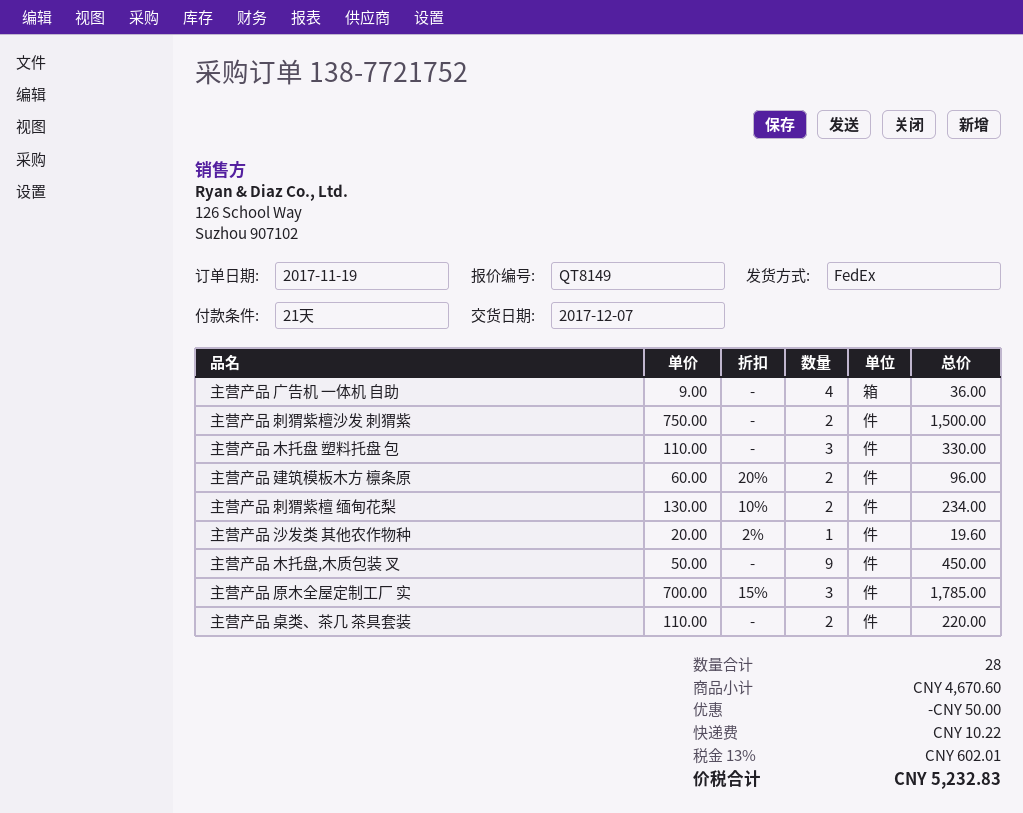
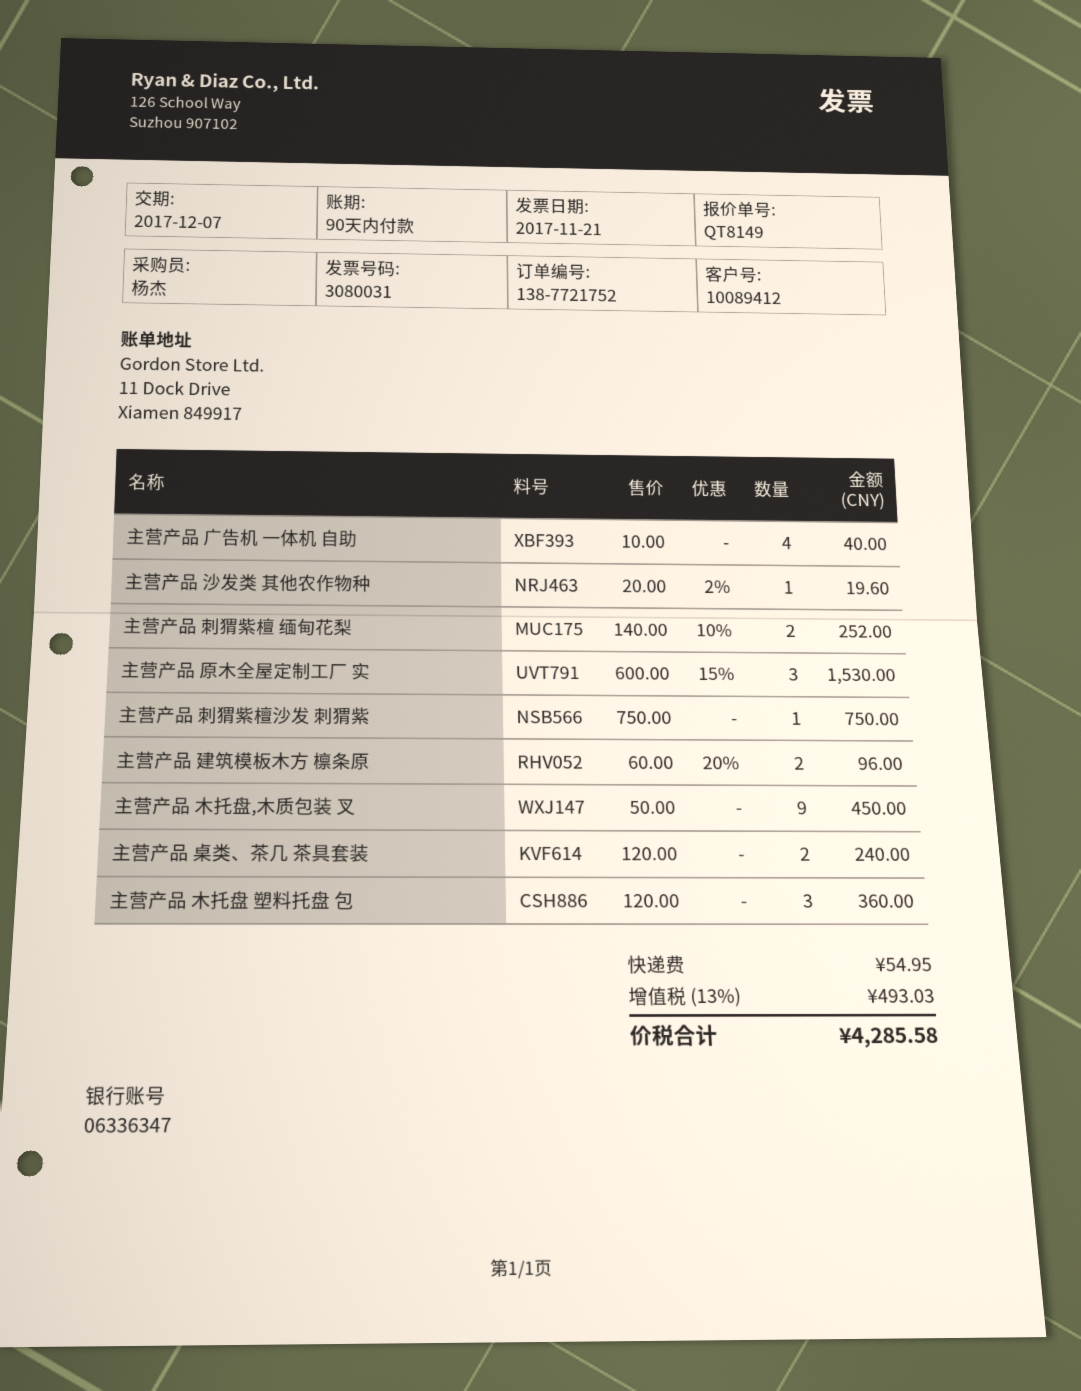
payment terms: 21 days -> 90 days
主营产品 广告机 一体机 自助: 4 x 9.00 = 36.00 -> 4 x 10.00 = 40.00
主营产品 刺猬紫檀沙发 刺猬紫: 2 x 750.00 = 1500.00 -> 1 x 750.00 = 750.00
主营产品 木托盘 塑料托盘 包: 3 x 110.00 = 330.00 -> 3 x 120.00 = 360.00
主营产品 刺猬紫檀 缅甸花梨: 2 x 130.00 - 10% = 234.00 -> 2 x 140.00 - 10% = 252.00
主营产品 原木全屋定制工厂 实: 3 x 700.00 - 15% = 1785.00 -> 3 x 600.00 - 15% = 1530.00
主营产品 桌类、茶几 茶具套装: 2 x 110.00 = 220.00 -> 2 x 120.00 = 240.00
discount: 50.00 -> none
shipping: 10.22 -> 54.95
tax: 13% = 602.01 -> 13% = 493.03
total: 5232.83 -> 4285.58

